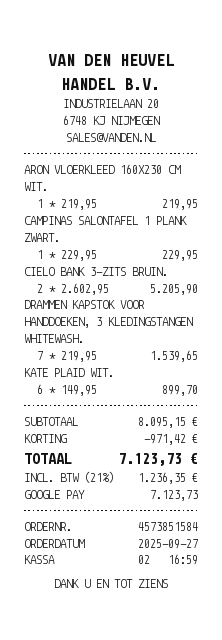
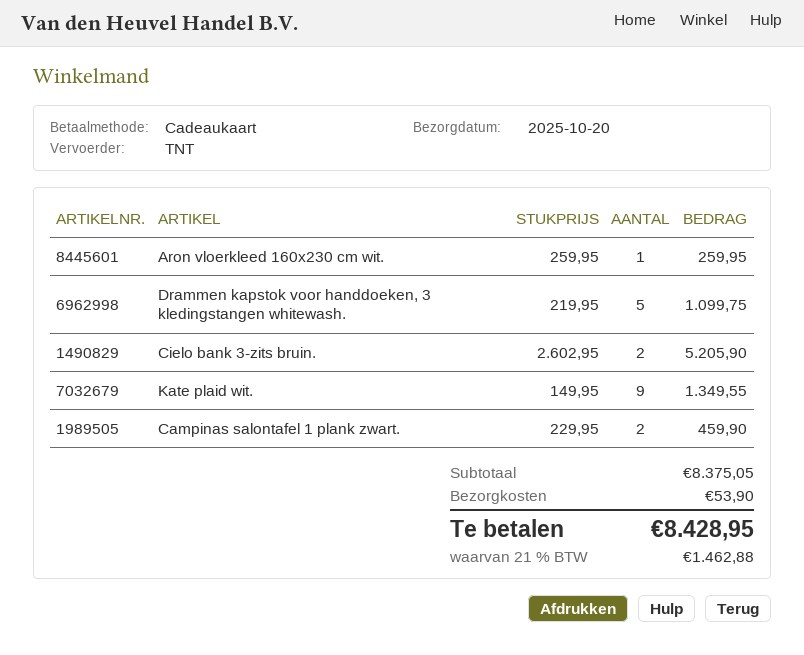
payment method: Google Pay -> gift card
ARON VLOERKLEED 160X230 CM WIT.: 1 x 219.95 = 219.95 -> 1 x 259.95 = 259.95
CAMPINAS SALONTAFEL 1 PLANK ZWART.: 1 x 229.95 = 229.95 -> 2 x 229.95 = 459.90
DRAMMEN KAPSTOK VOOR HANDDOEKEN, 3 KLEDINGSTANGEN WHITEWASH.: 7 x 219.95 = 1539.65 -> 5 x 219.95 = 1099.75
KATE PLAID WIT.: 6 x 149.95 = 899.70 -> 9 x 149.95 = 1349.55
subtotal: 8095.15 -> 8375.05
discount: 971.42 -> none
shipping: none -> 53.90
tax: 21% = 1236.35 -> 21% = 1462.88
total: 7123.73 -> 8428.95

